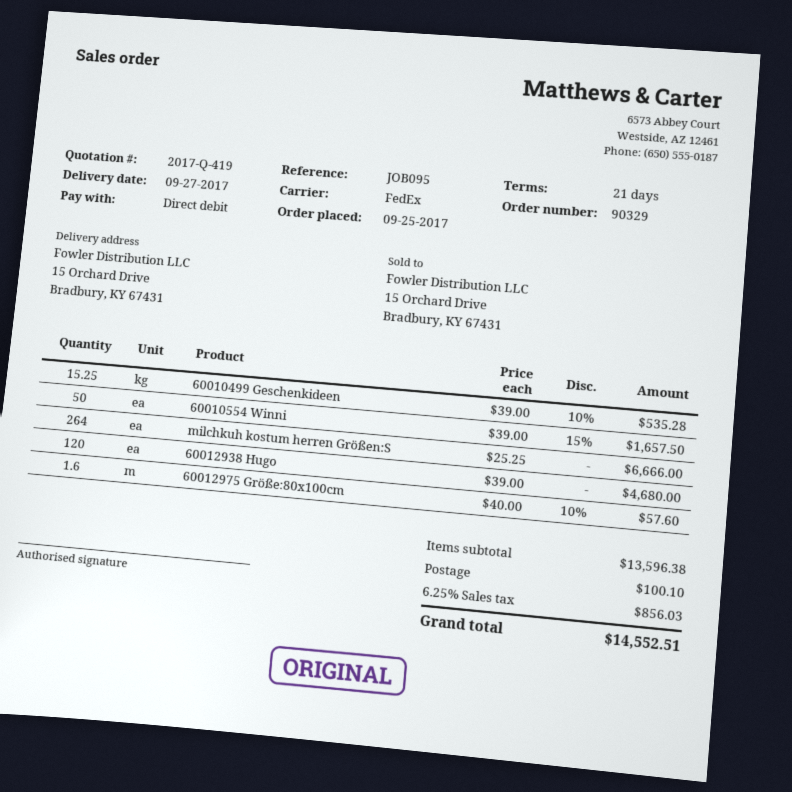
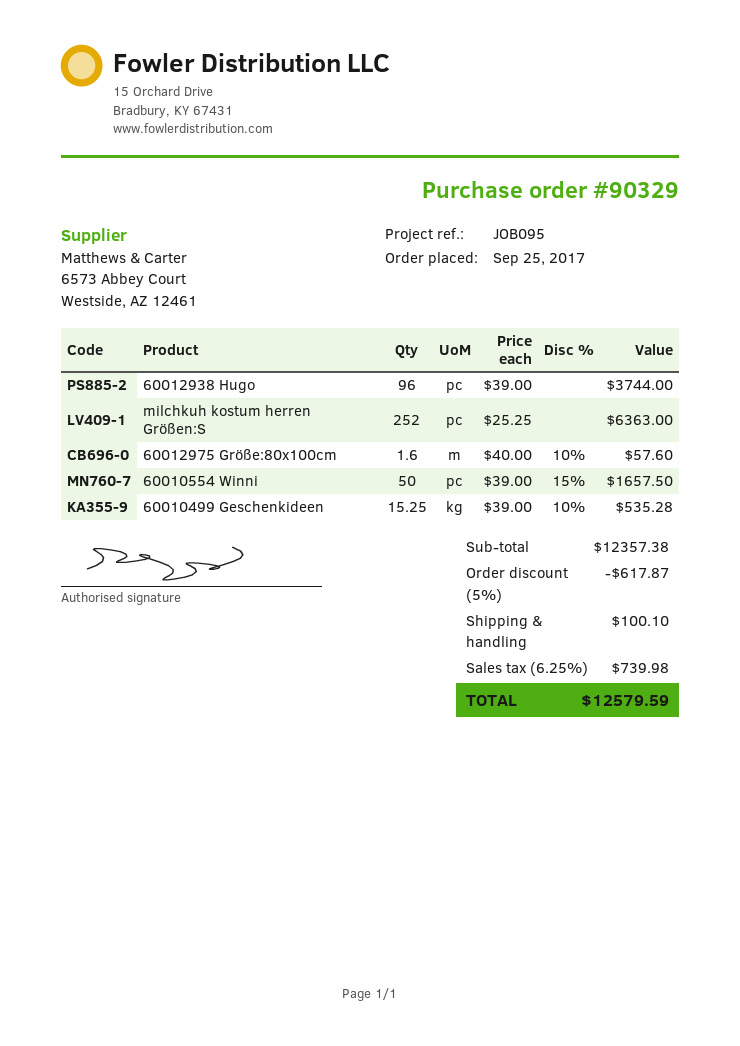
milchkuh kostum herren Größen:S: 264 x 25.25 = 6666.00 -> 252 x 25.25 = 6363.00
60012938 Hugo: 120 x 39.00 = 4680.00 -> 96 x 39.00 = 3744.00
subtotal: 13596.38 -> 12357.38
discount: none -> 5% = 617.87
tax: 6.25% = 856.03 -> 6.25% = 739.98
total: 14552.51 -> 12579.59

